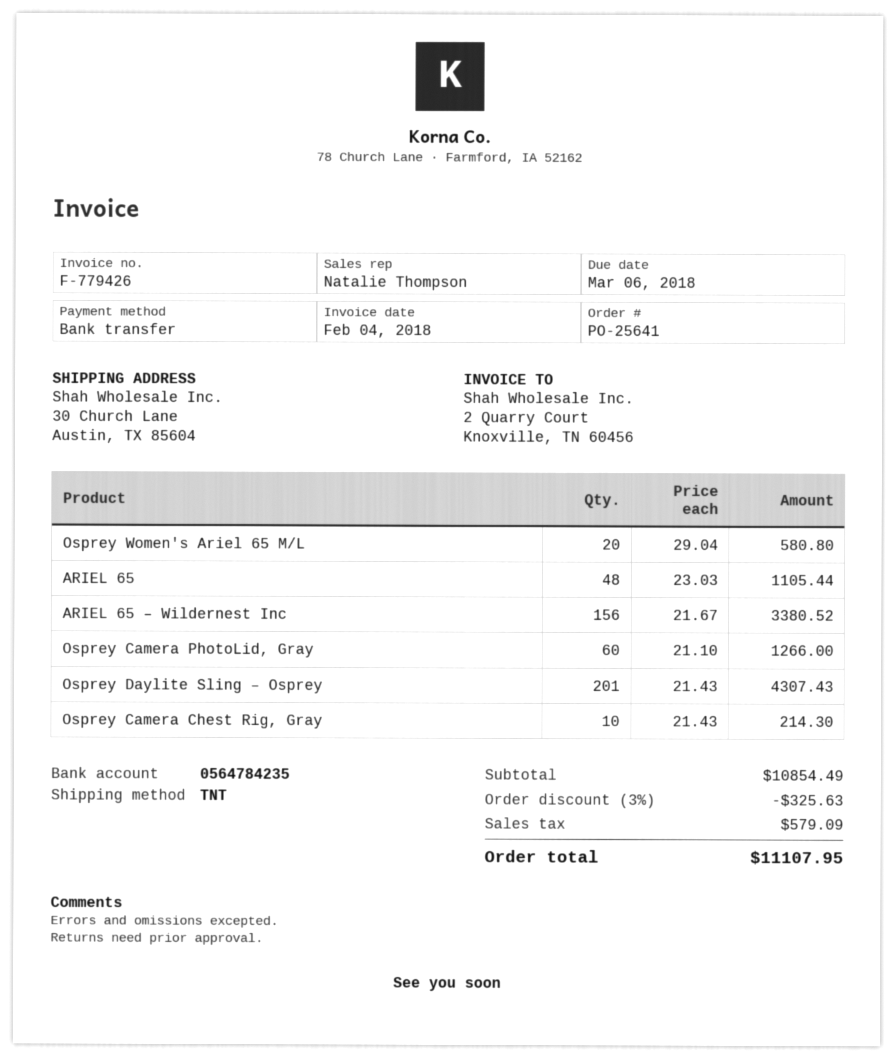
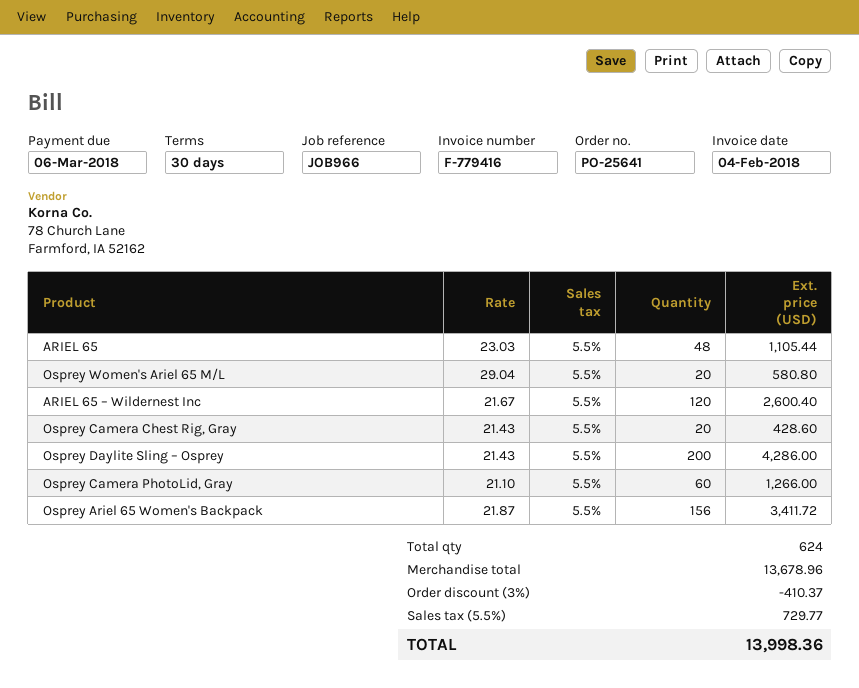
invoice number: F-779426 -> F-779416
ARIEL 65 – Wildernest Inc: 156 x 21.67 = 3380.52 -> 120 x 21.67 = 2600.40
Osprey Daylite Sling – Osprey: 201 x 21.43 = 4307.43 -> 200 x 21.43 = 4286.00
Osprey Camera Chest Rig, Gray: 10 x 21.43 = 214.30 -> 20 x 21.43 = 428.60
Osprey Ariel 65 Women's Backpack: none -> 156 x 21.87 = 3411.72
subtotal: 10854.49 -> 13678.96
discount: 3% = 325.63 -> 3% = 410.37
tax: 579.09 -> 729.77
total: 11107.95 -> 13998.36

